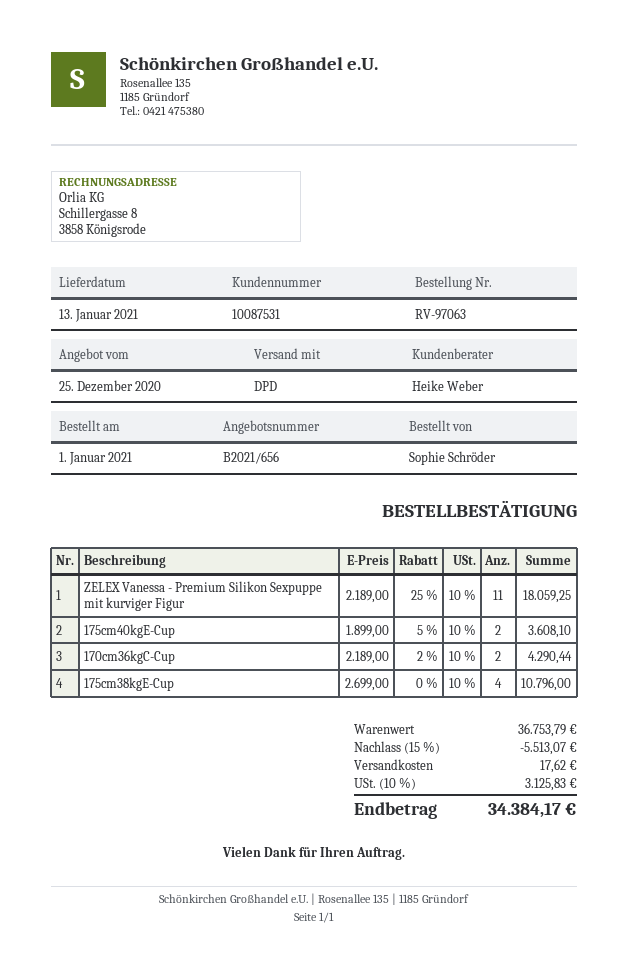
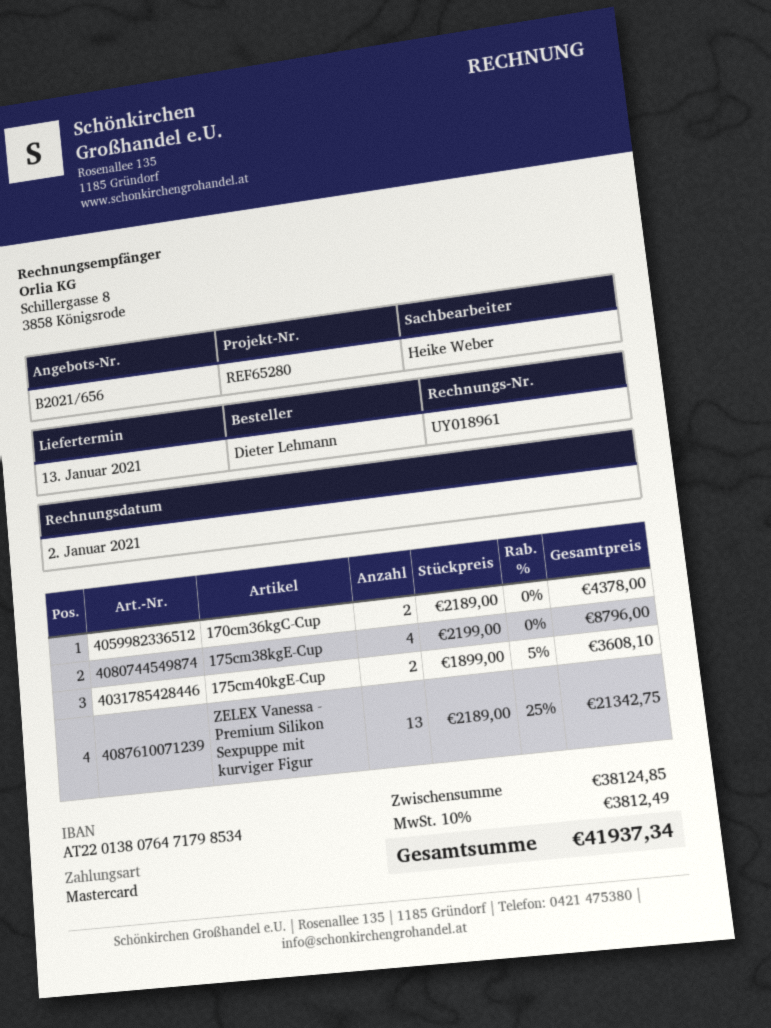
ordered by: Sophie Schröder -> Dieter Lehmann
ZELEX Vanessa - Premium Silikon Sexpuppe mit kurviger Figur: 11 x 2189.00 - 25% = 18059.25 -> 13 x 2189.00 - 25% = 21342.75
170cm36kgC-Cup: 2 x 2189.00 - 2% = 4290.44 -> 2 x 2189.00 = 4378.00
175cm38kgE-Cup: 4 x 2699.00 = 10796.00 -> 4 x 2199.00 = 8796.00
subtotal: 36753.79 -> 38124.85
discount: 15% = 5513.07 -> none
shipping: 17.62 -> none
tax: 10% = 3125.83 -> 10% = 3812.49
total: 34384.17 -> 41937.34

